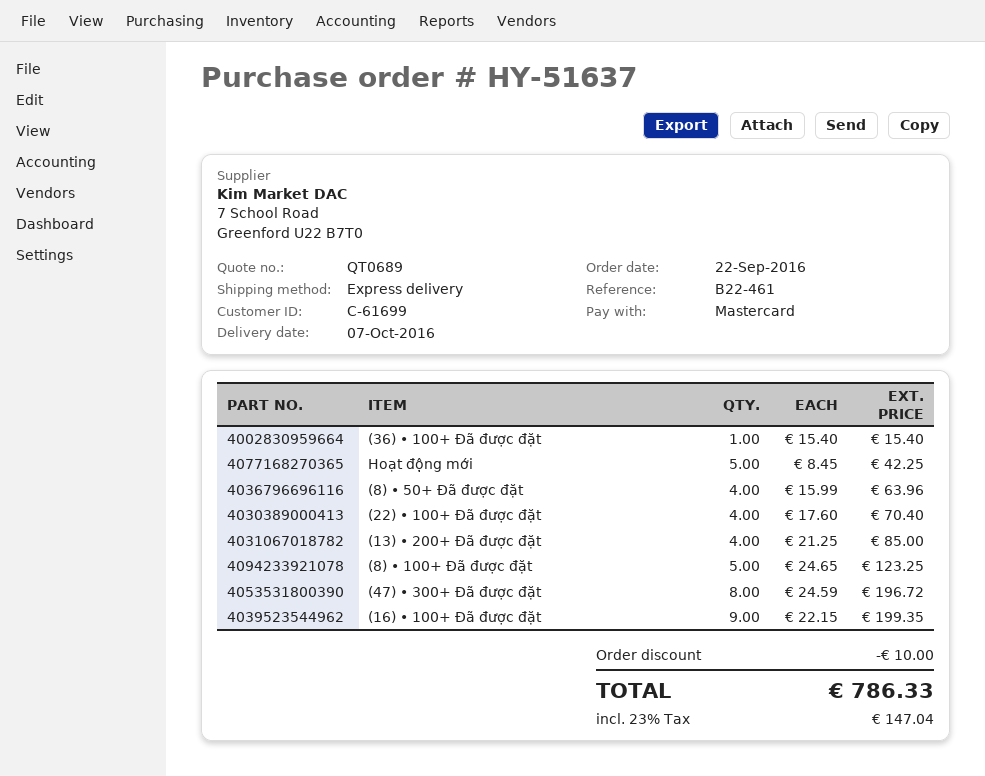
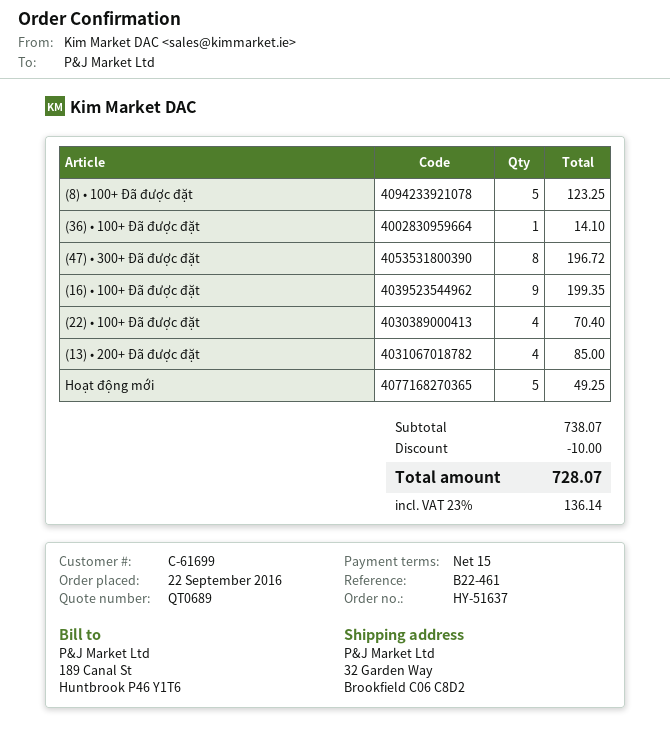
(36) • 100+ Đã được đặt: 1 for 15.40 -> 1 for 14.10
Hoạt động mới: 5 for 42.25 -> 5 for 49.25
(8) • 50+ Đã được đặt: 4 for 63.96 -> none
tax: 23% = 147.04 -> 23% = 136.14
total: 786.33 -> 728.07

